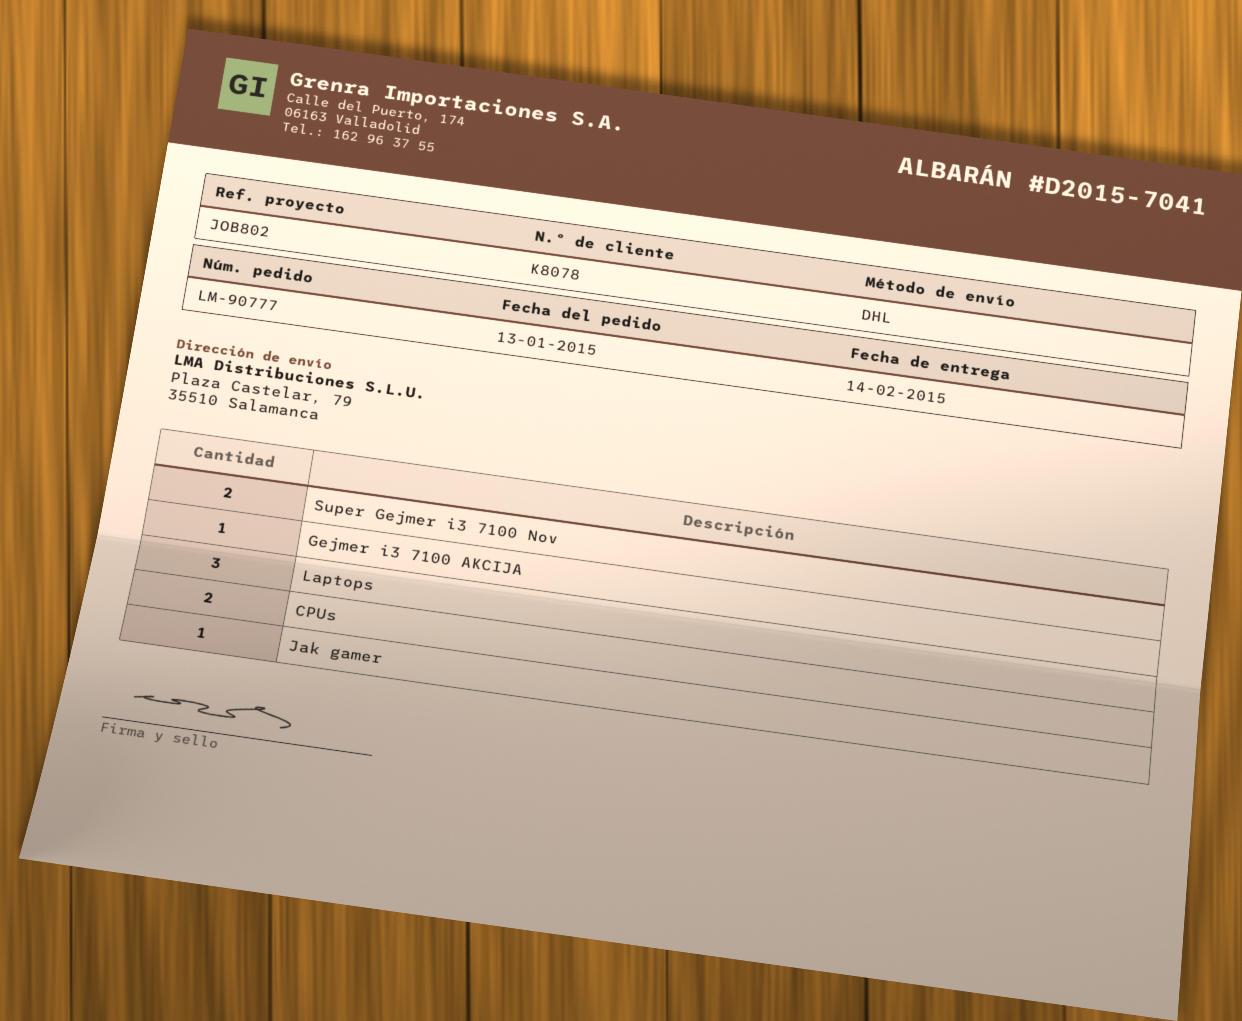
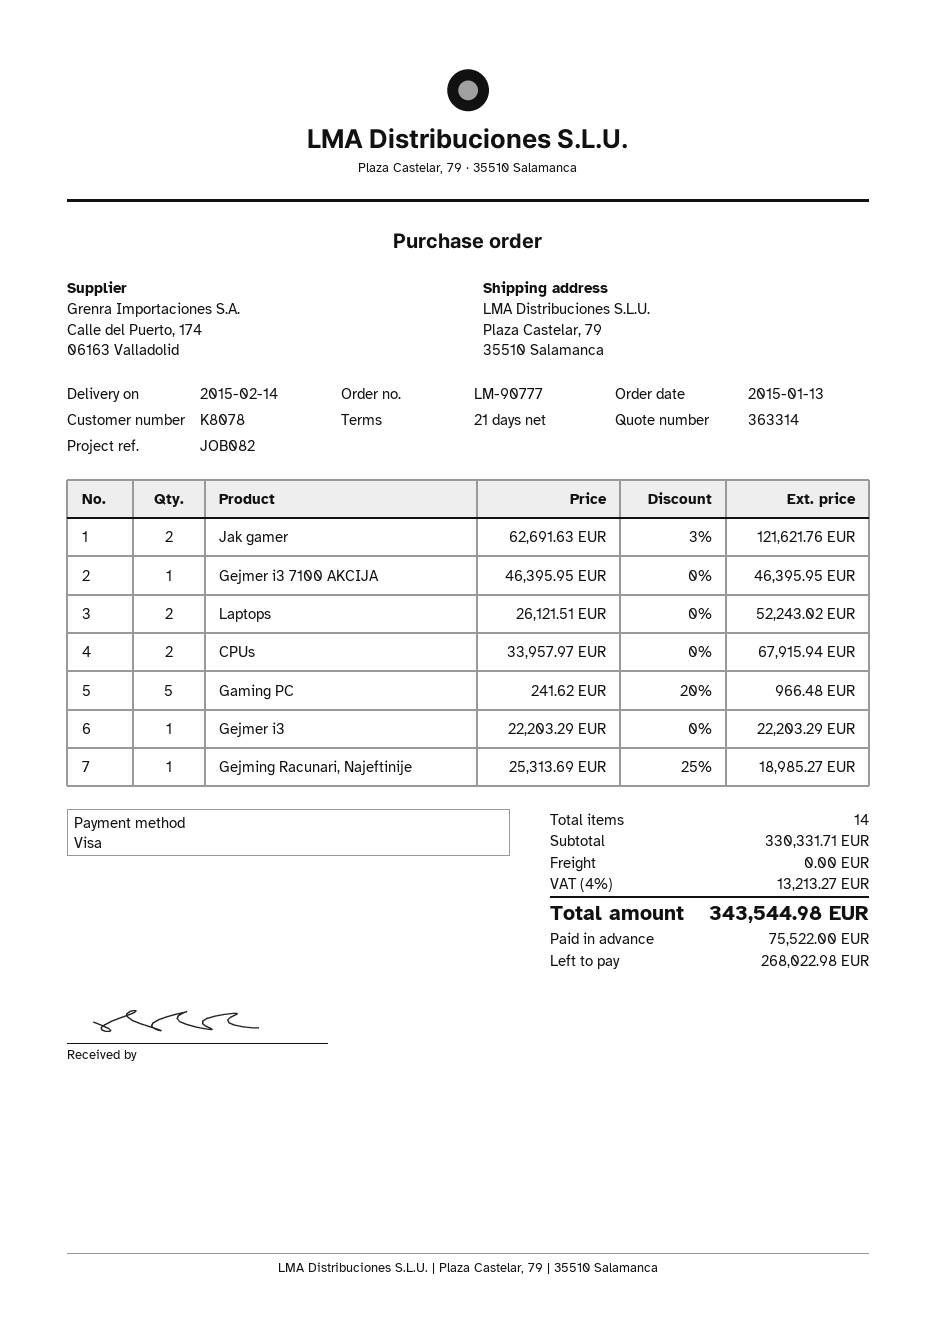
reference: JOB802 -> JOB082
Super Gejmer i3 7100 Nov: 2 -> none
Laptops: 3 -> 2
Jak gamer: 1 -> 2
Gaming PC: none -> 5
Gejmer i3: none -> 1
Gejming Racunari, Najeftinije: none -> 1

